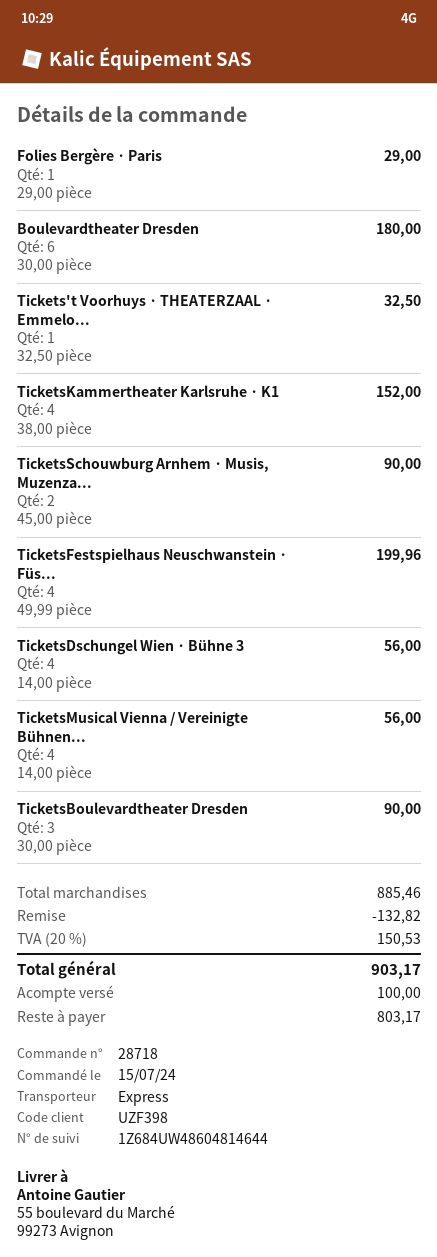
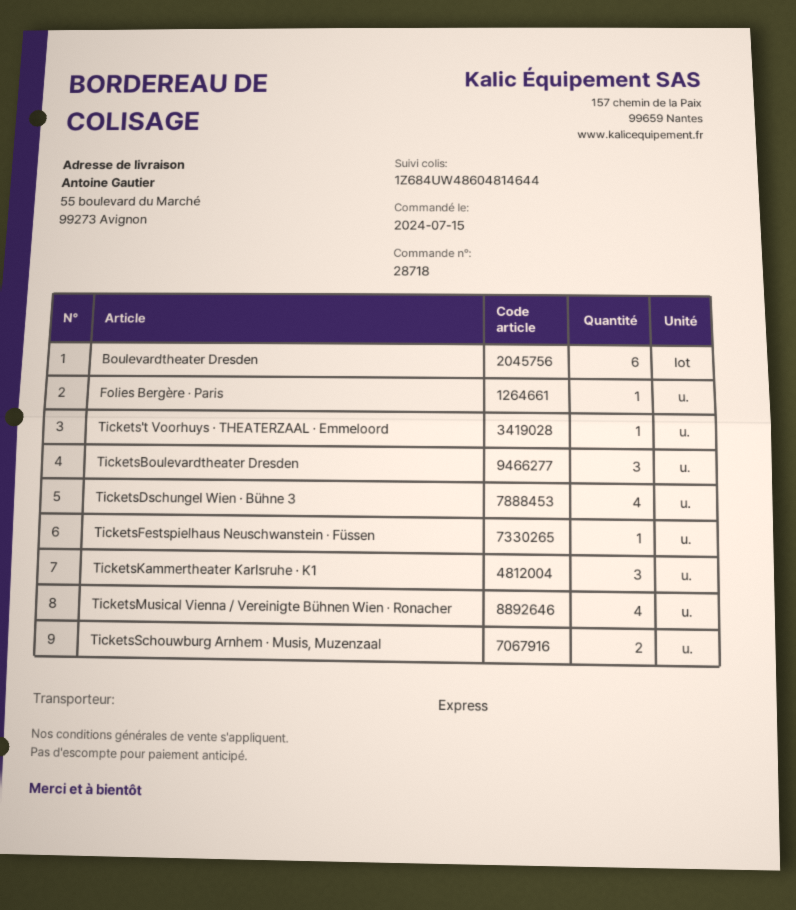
TicketsKammertheater Karlsruhe · K1: 4 -> 3
TicketsFestspielhaus Neuschwanstein · Füs...: 4 -> 1

